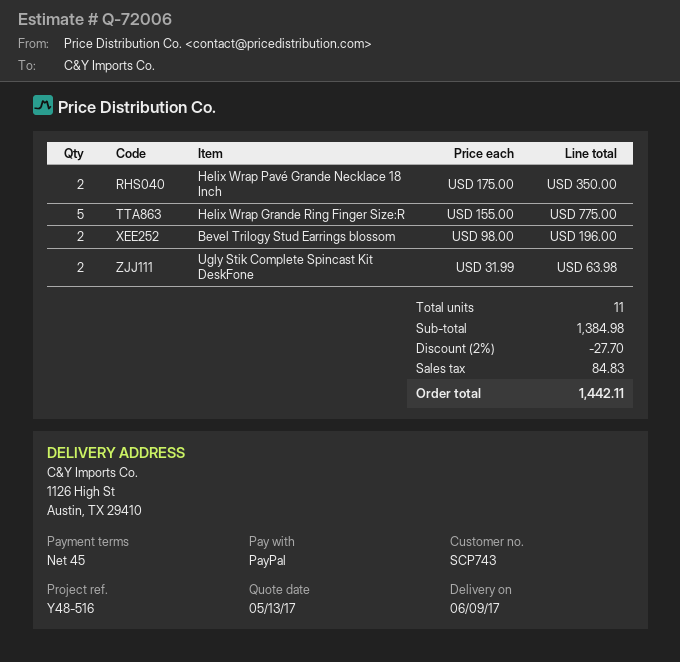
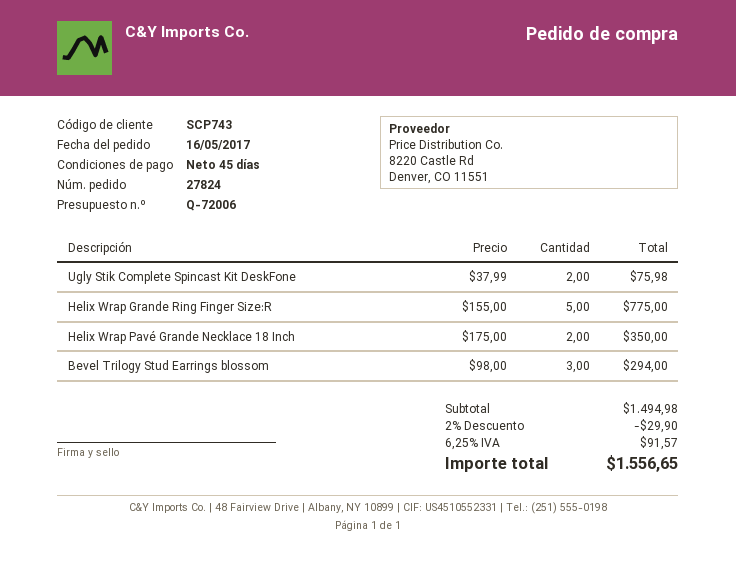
Bevel Trilogy Stud Earrings blossom: 2 x 98.00 = 196.00 -> 3 x 98.00 = 294.00
Ugly Stik Complete Spincast Kit DeskFone: 2 x 31.99 = 63.98 -> 2 x 37.99 = 75.98
subtotal: 1384.98 -> 1494.98
discount: 2% = 27.70 -> 2% = 29.90
tax: 84.83 -> 91.57
total: 1442.11 -> 1556.65

